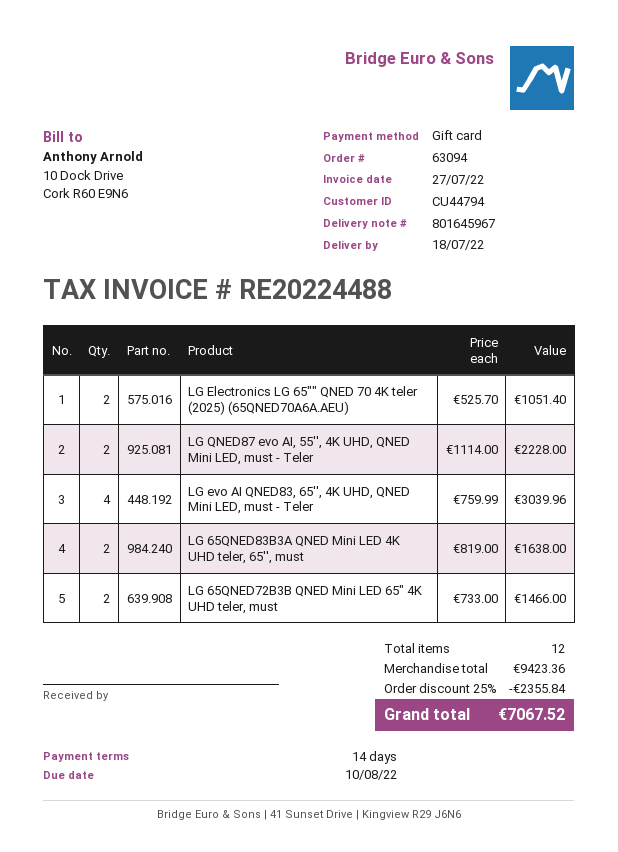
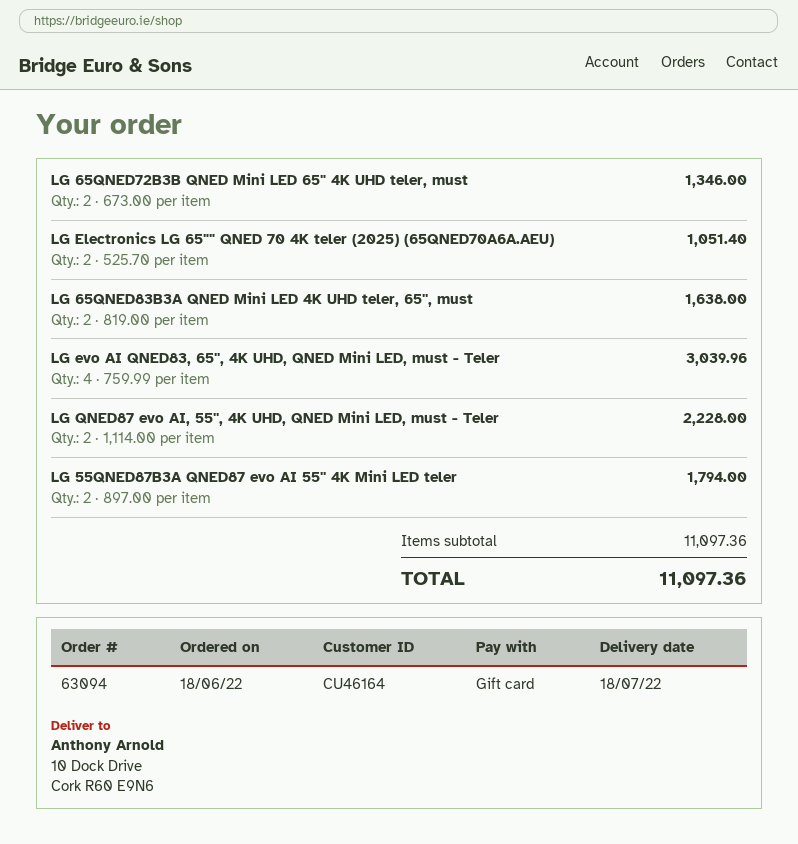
customer number: CU44794 -> CU46164
LG 65QNED72B3B QNED Mini LED 65" 4K UHD teler, must: 2 x 733.00 = 1466.00 -> 2 x 673.00 = 1346.00
LG 55QNED87B3A QNED87 evo AI 55'' 4K Mini LED teler: none -> 2 x 897.00 = 1794.00
subtotal: 9423.36 -> 11097.36
discount: 25% = 2355.84 -> none
total: 7067.52 -> 11097.36

